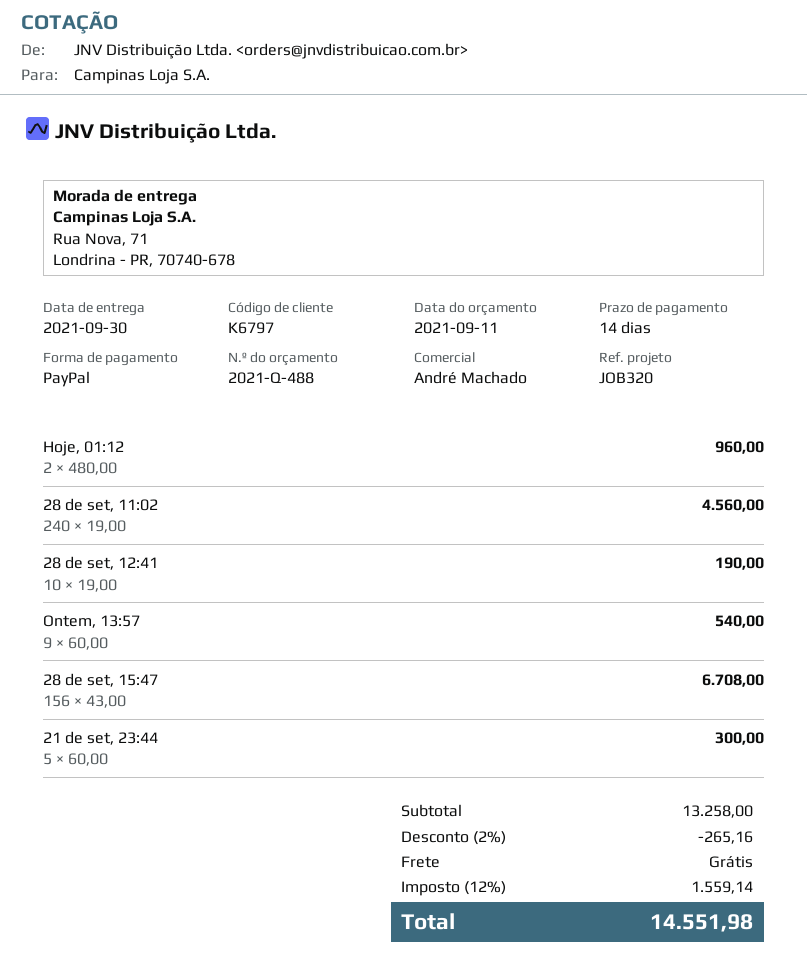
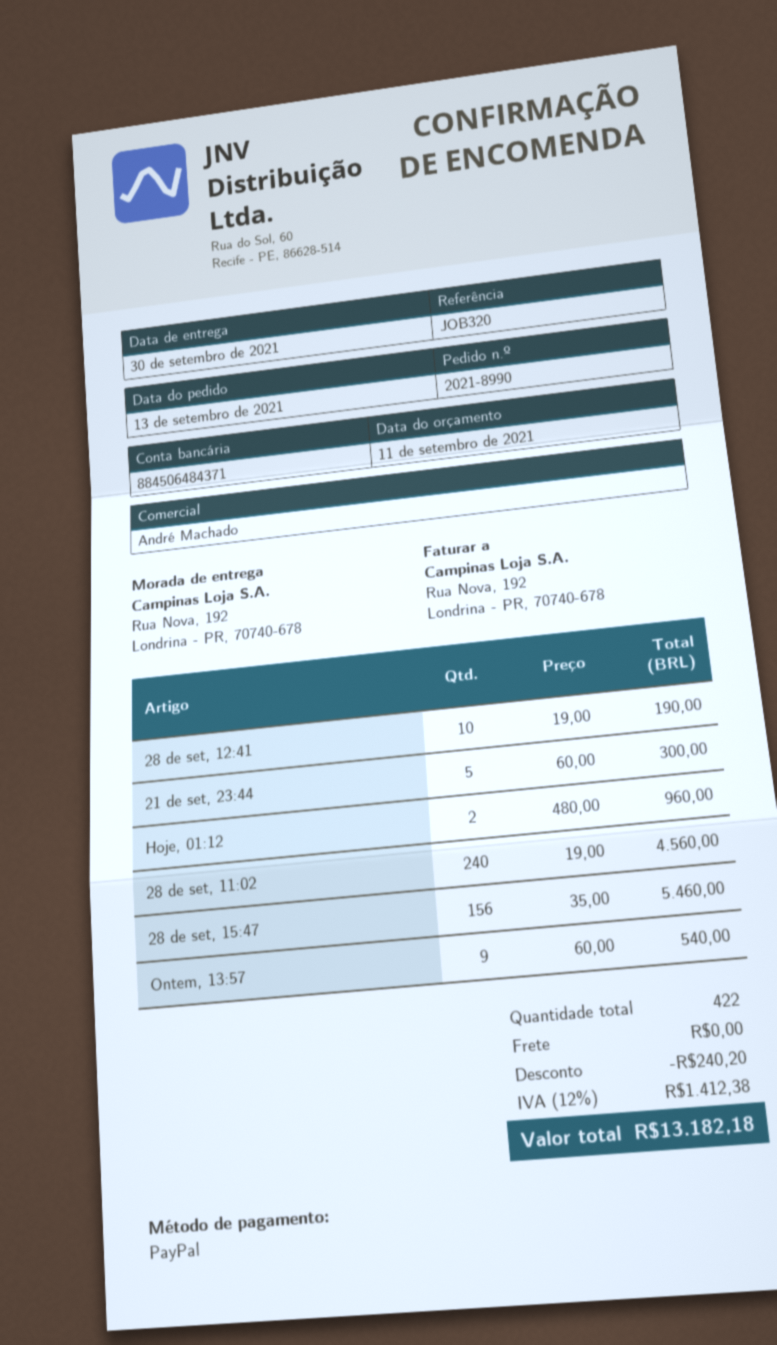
ship to: Rua Nova, 71, Londrina - PR, 70740-678 -> Rua Nova, 192, Londrina - PR, 70740-678
28 de set, 15:47: 156 x 43.00 = 6708.00 -> 156 x 35.00 = 5460.00
discount: 265.16 -> 240.20
tax: 12% = 1559.14 -> 12% = 1412.38
total: 14551.98 -> 13182.18

